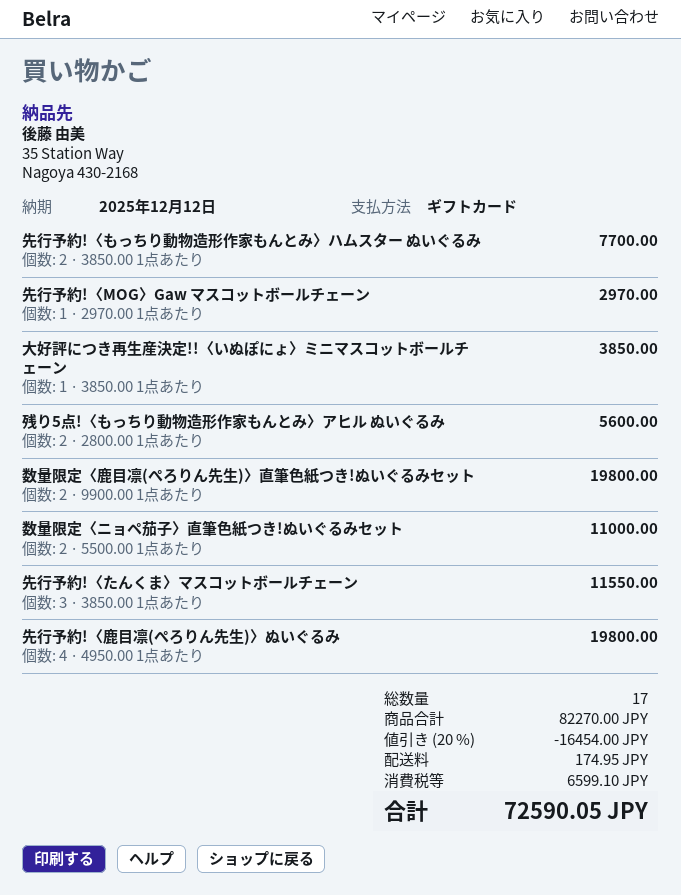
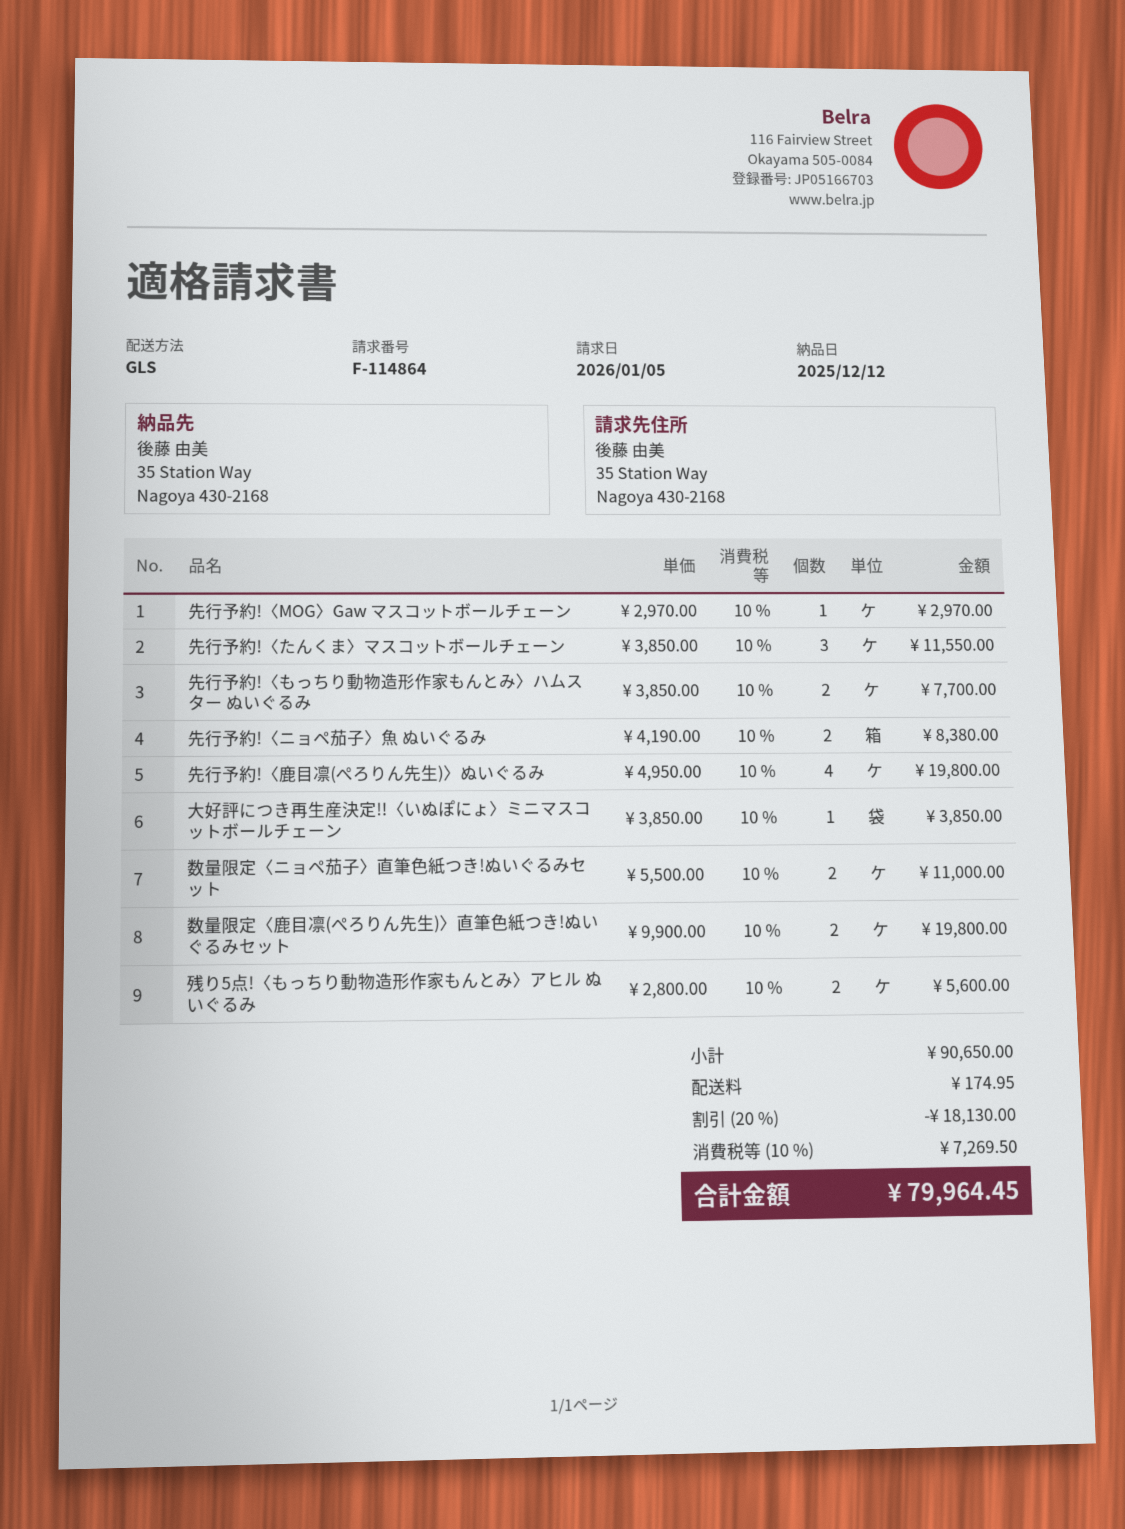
先行予約!〈ニョペ茄子〉魚 ぬいぐるみ: none -> 2 x 4190.00 = 8380.00
subtotal: 82270.00 -> 90650.00
discount: 20% = 16454.00 -> 20% = 18130.00
tax: 6599.10 -> 7269.50
total: 72590.05 -> 79964.45

